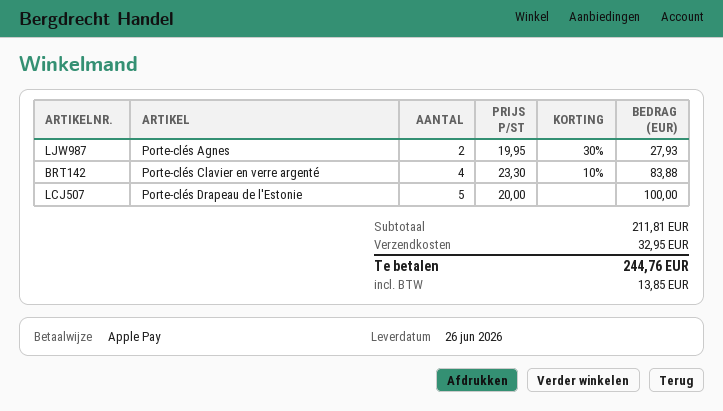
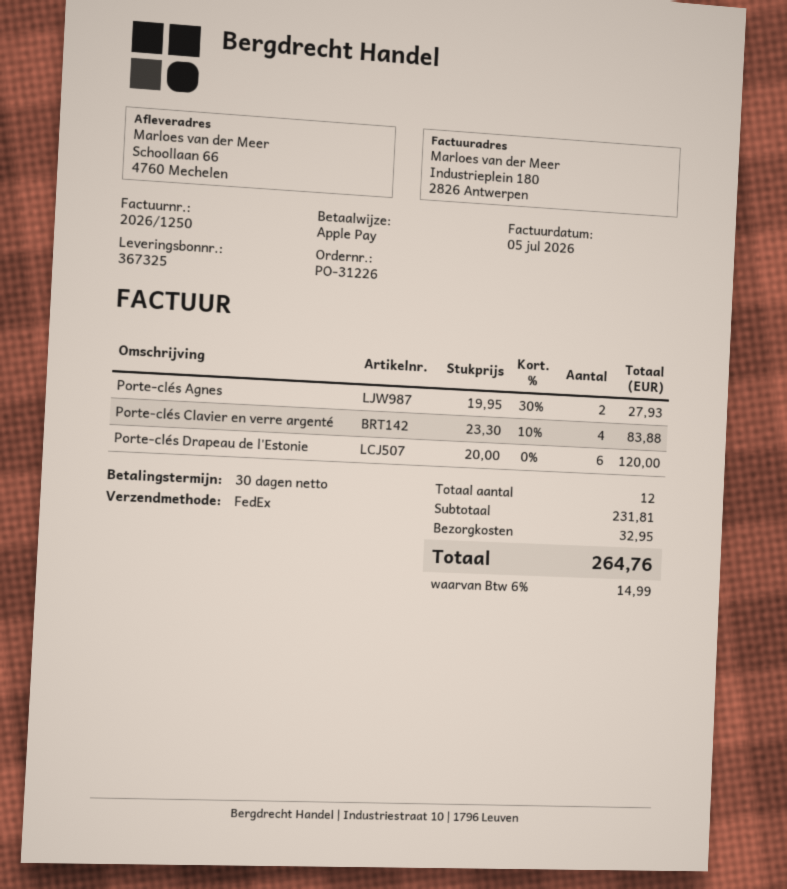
Porte-clés Drapeau de l'Estonie: 5 x 20.00 = 100.00 -> 6 x 20.00 = 120.00
subtotal: 211.81 -> 231.81
tax: 13.85 -> 14.99
total: 244.76 -> 264.76

